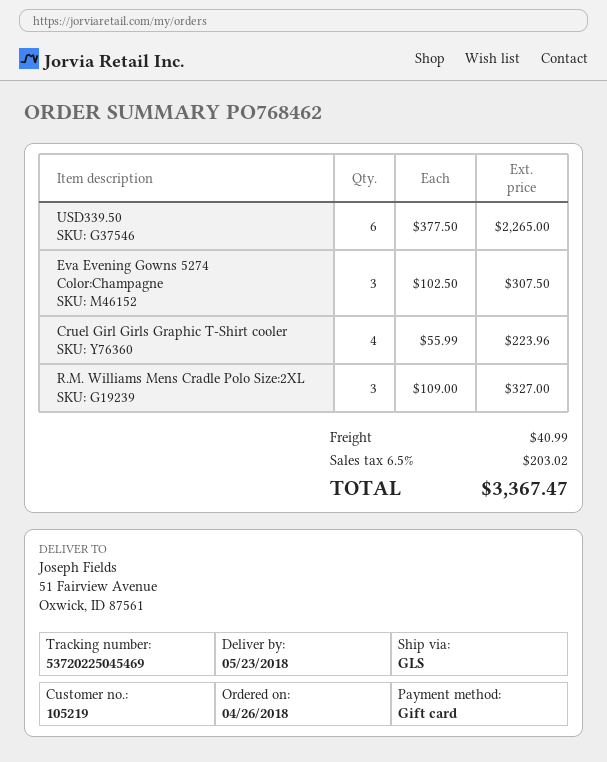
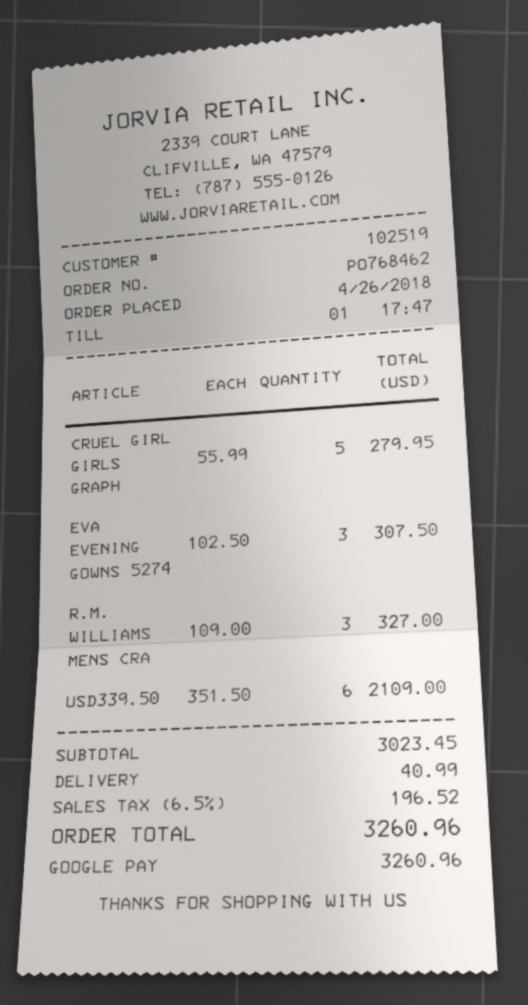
customer number: 105219 -> 102519
payment method: gift card -> Google Pay
USD339.50: 6 x 377.50 = 2265.00 -> 6 x 351.50 = 2109.00
Cruel Girl Girls Graphic T-Shirt cooler: 4 x 55.99 = 223.96 -> 5 x 55.99 = 279.95
tax: 6.5% = 203.02 -> 6.5% = 196.52
total: 3367.47 -> 3260.96

